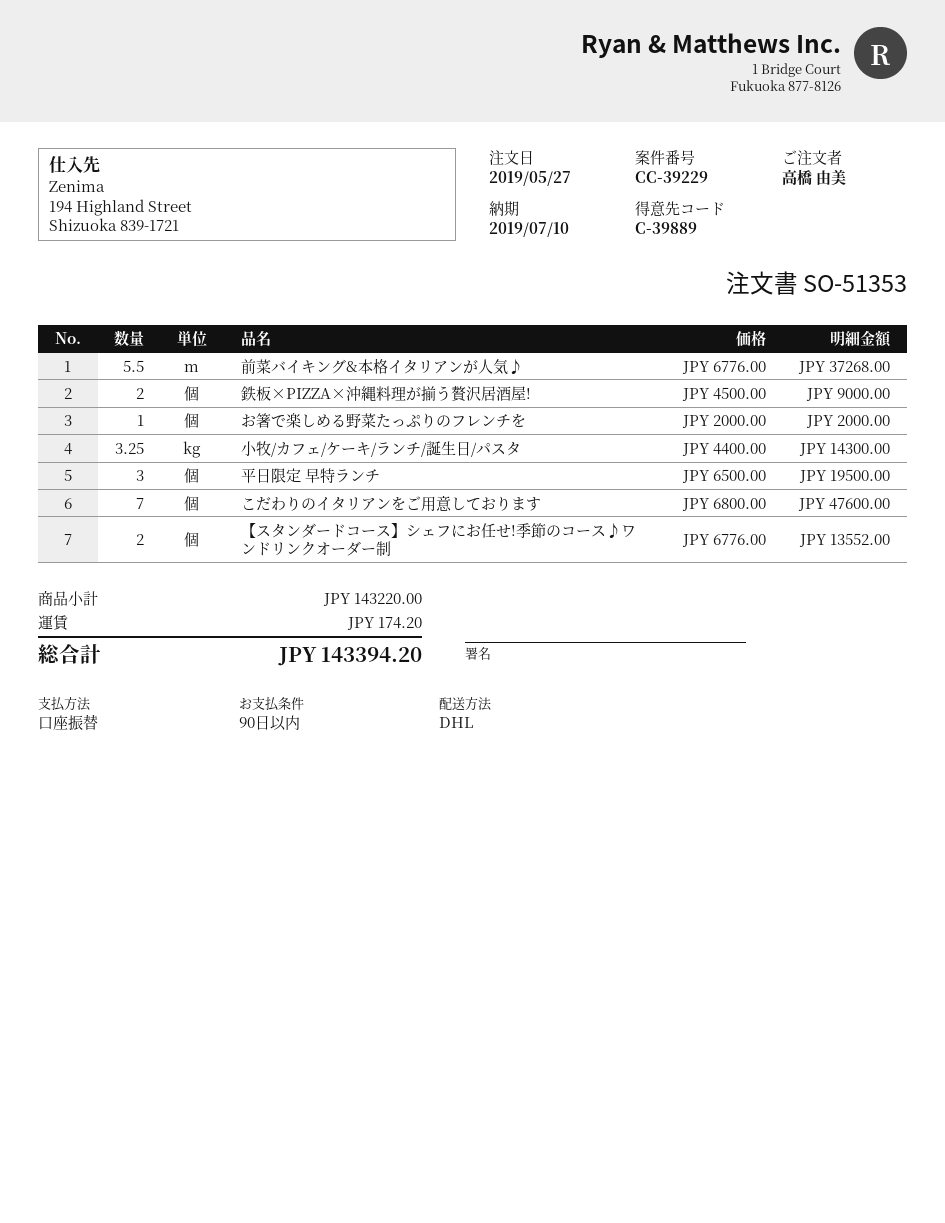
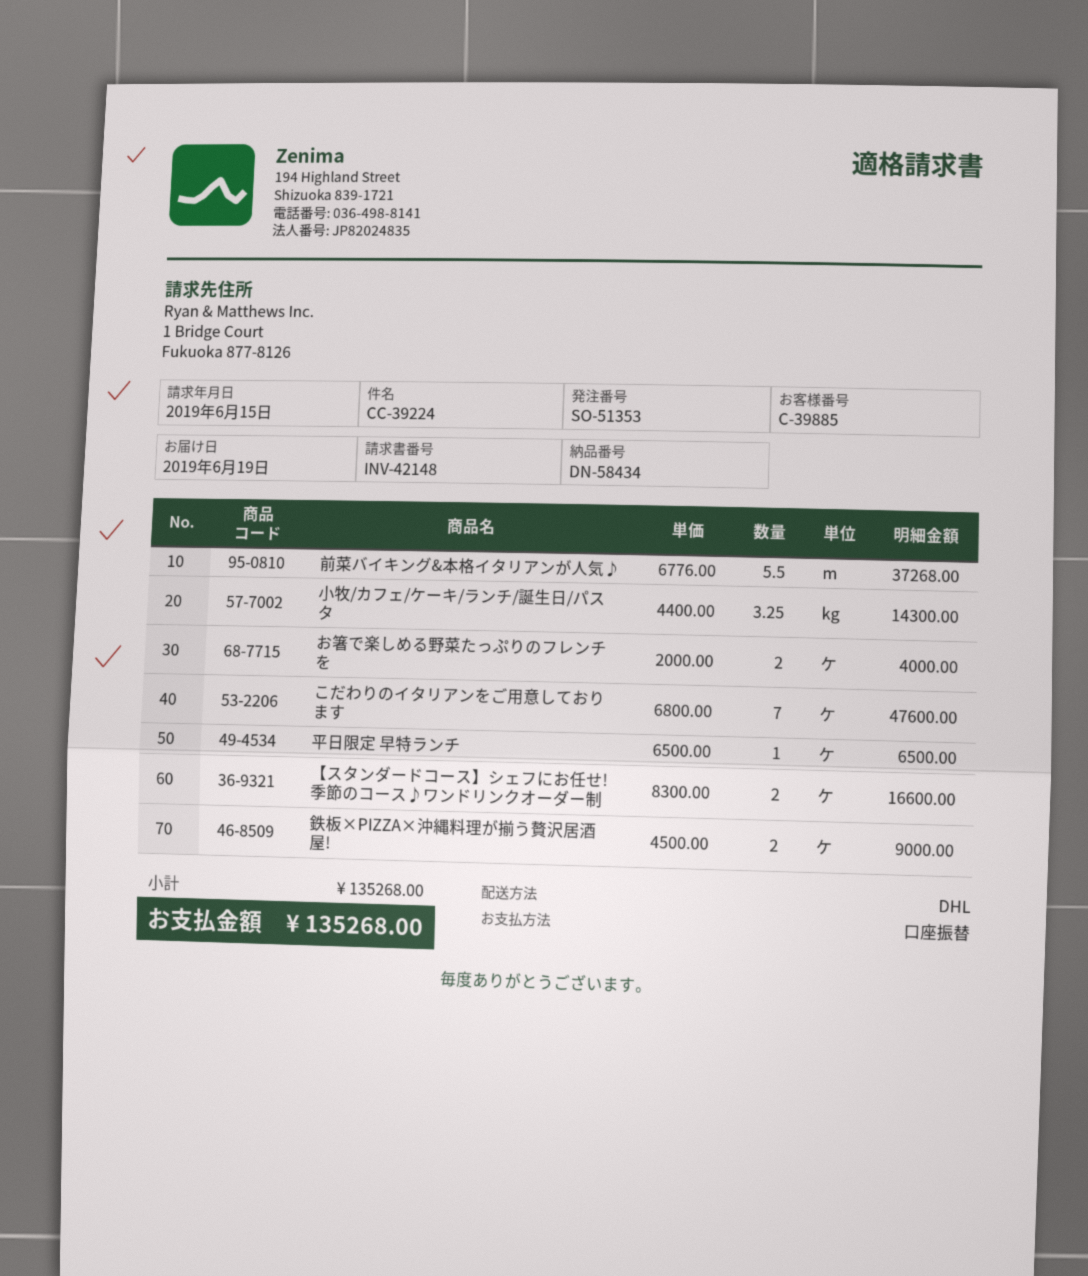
delivery date: 2019-07-10 -> 2019-06-19
customer number: C-39889 -> C-39885
reference: CC-39229 -> CC-39224
お箸で楽しめる野菜たっぷりのフレンチを: 1 x 2000.00 = 2000.00 -> 2 x 2000.00 = 4000.00
平日限定 早特ランチ: 3 x 6500.00 = 19500.00 -> 1 x 6500.00 = 6500.00
【スタンダードコース】シェフにお任せ!季節のコース♪ワンドリンクオーダー制: 2 x 6776.00 = 13552.00 -> 2 x 8300.00 = 16600.00
subtotal: 143220.00 -> 135268.00
shipping: 174.20 -> none
total: 143394.20 -> 135268.00

